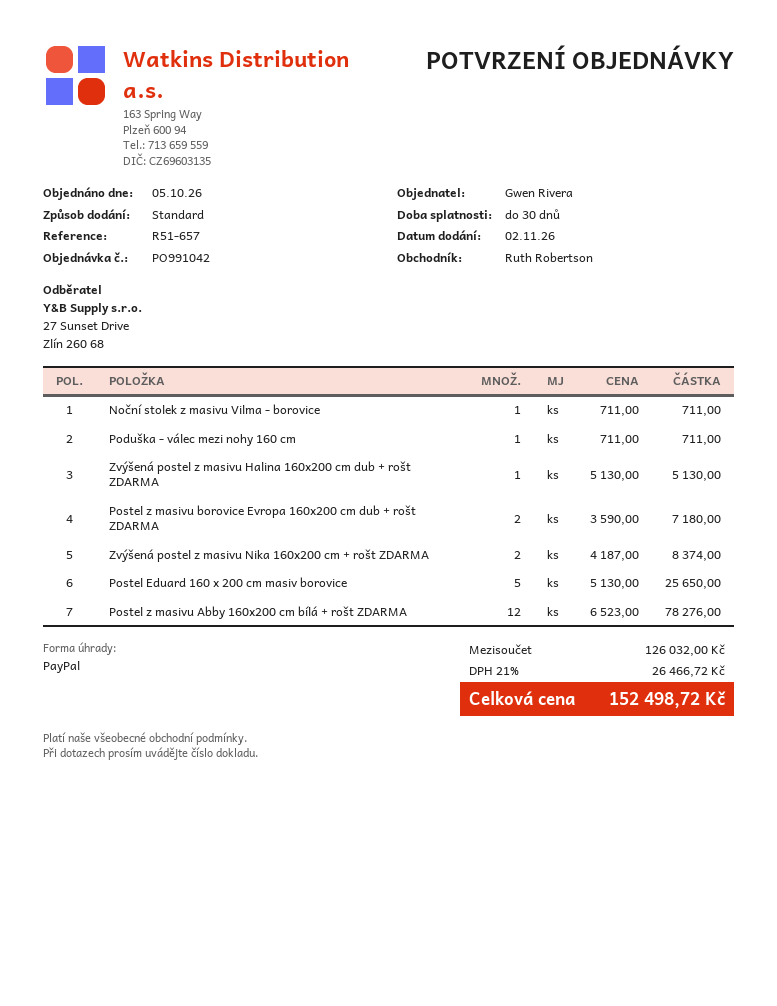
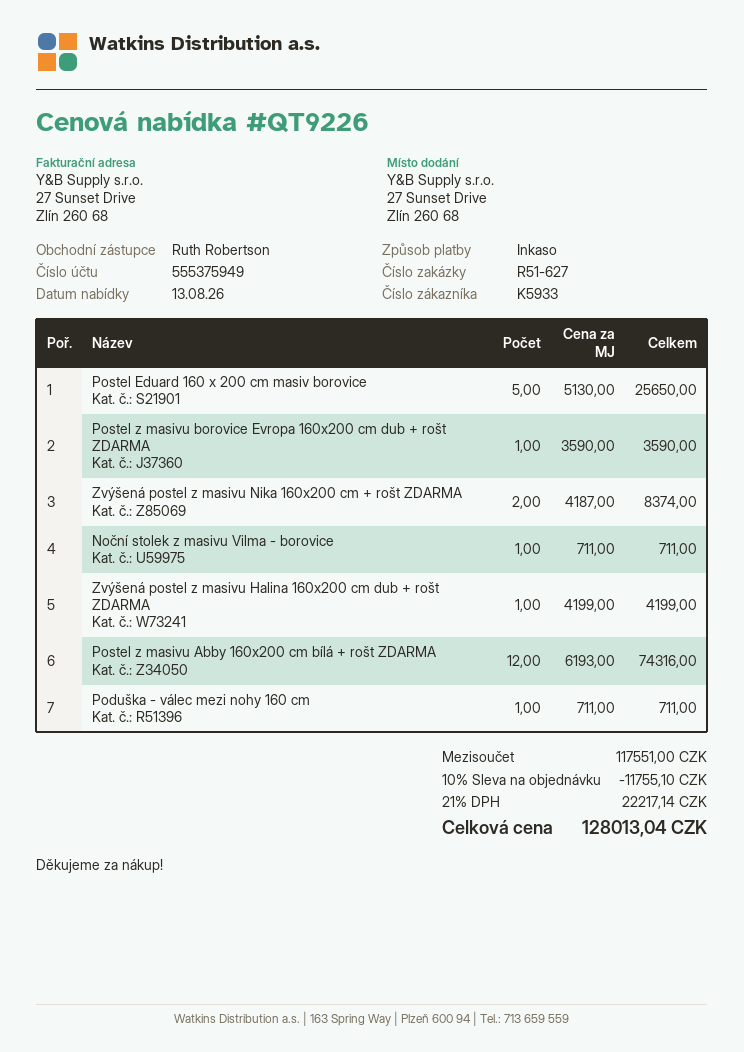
reference: R51-657 -> R51-627
payment method: PayPal -> direct debit
Zvýšená postel z masivu Halina 160x200 cm dub + rošt ZDARMA: 1 x 5130.00 = 5130.00 -> 1 x 4199.00 = 4199.00
Postel z masivu borovice Evropa 160x200 cm dub + rošt ZDARMA: 2 x 3590.00 = 7180.00 -> 1 x 3590.00 = 3590.00
Postel z masivu Abby 160x200 cm bílá + rošt ZDARMA: 12 x 6523.00 = 78276.00 -> 12 x 6193.00 = 74316.00
subtotal: 126032.00 -> 117551.00
discount: none -> 10% = 11755.10
tax: 21% = 26466.72 -> 21% = 22217.14
total: 152498.72 -> 128013.04

